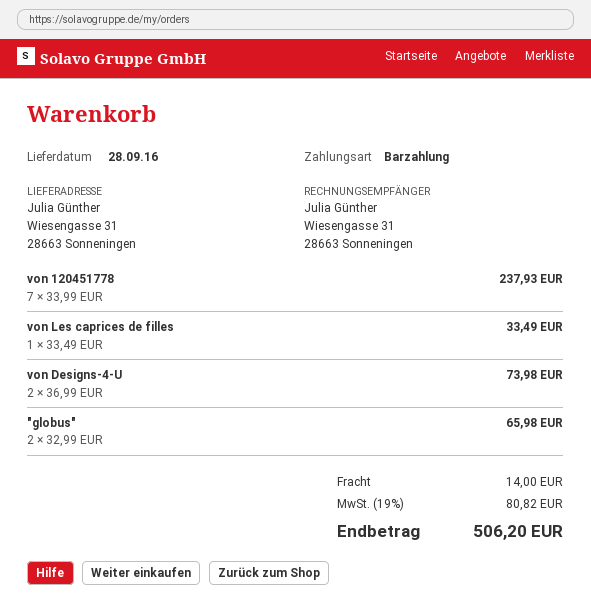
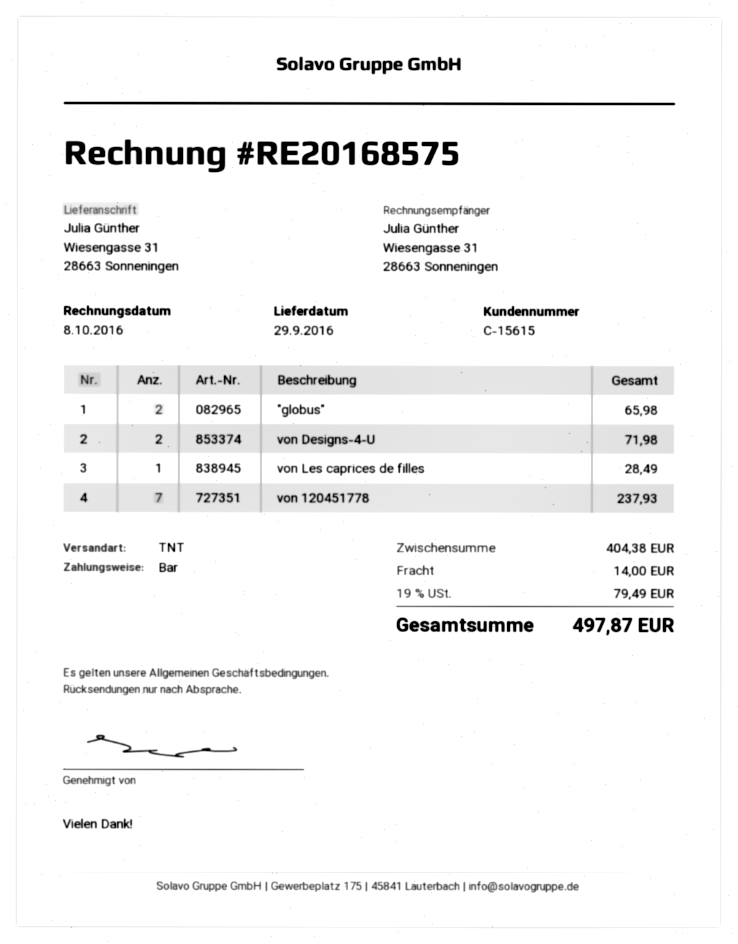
delivery date: 2016-09-28 -> 2016-09-29
von Les caprices de filles: 1 for 33.49 -> 1 for 28.49
von Designs-4-U: 2 for 73.98 -> 2 for 71.98
tax: 19% = 80.82 -> 19% = 79.49
total: 506.20 -> 497.87

